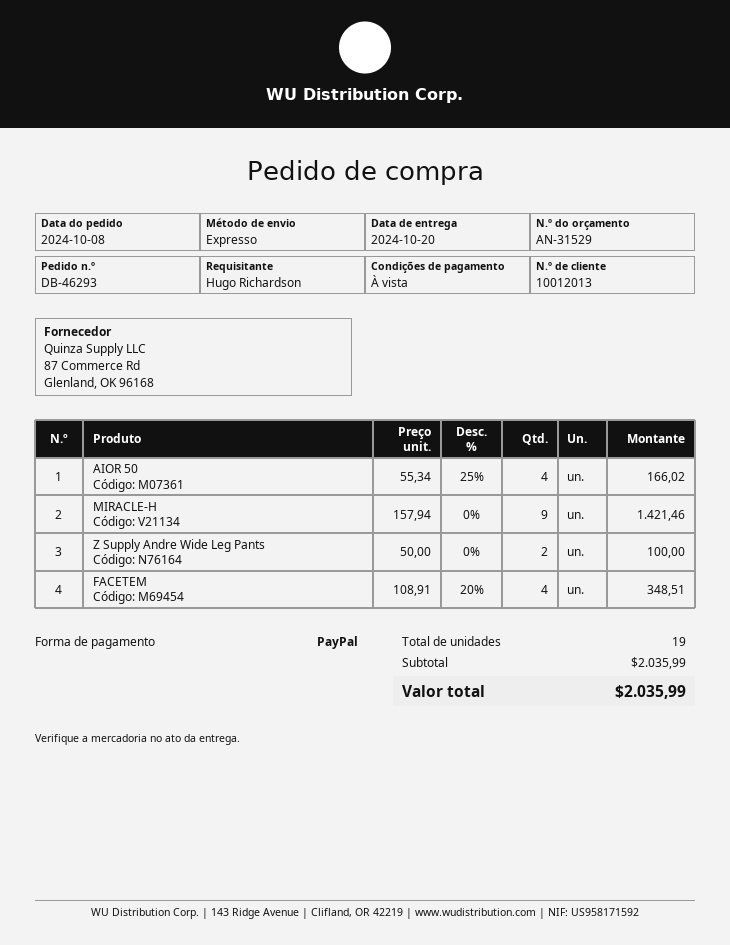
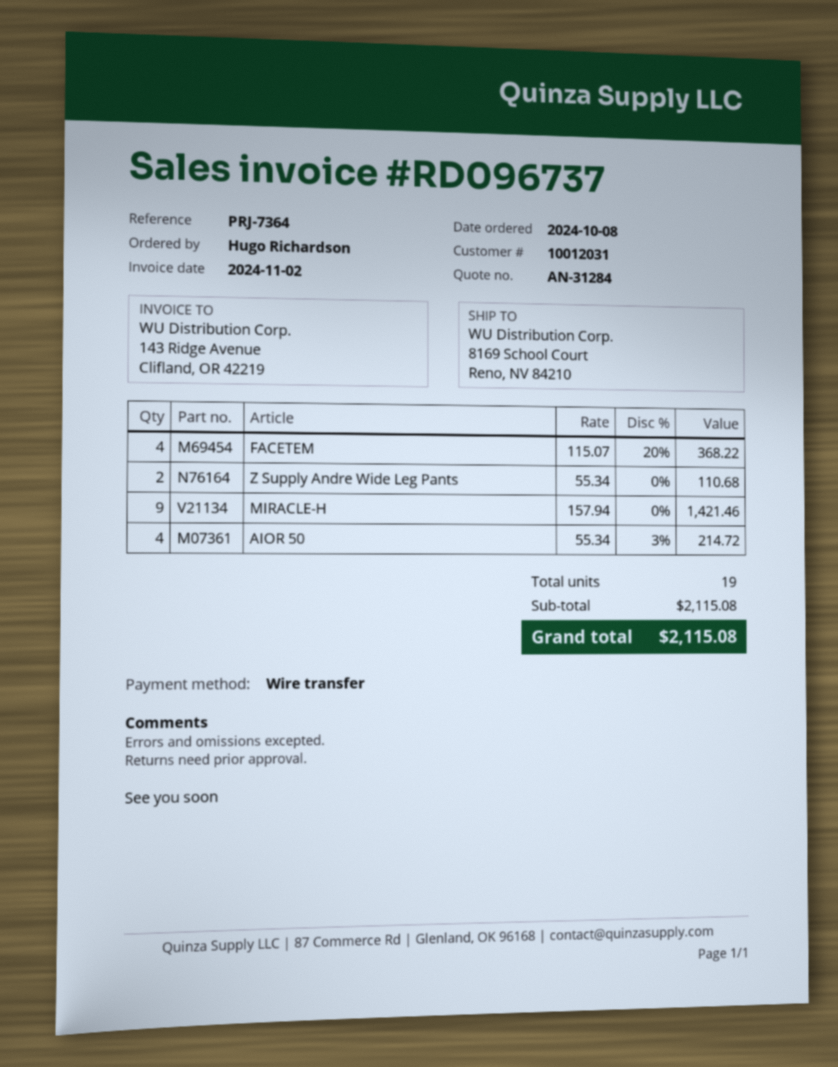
quote number: AN-31529 -> AN-31284
customer number: 10012013 -> 10012031
payment method: PayPal -> bank transfer
AIOR 50: 4 x 55.34 - 25% = 166.02 -> 4 x 55.34 - 3% = 214.72
Z Supply Andre Wide Leg Pants: 2 x 50.00 = 100.00 -> 2 x 55.34 = 110.68
FACETEM: 4 x 108.91 - 20% = 348.51 -> 4 x 115.07 - 20% = 368.22
subtotal: 2035.99 -> 2115.08
total: 2035.99 -> 2115.08

